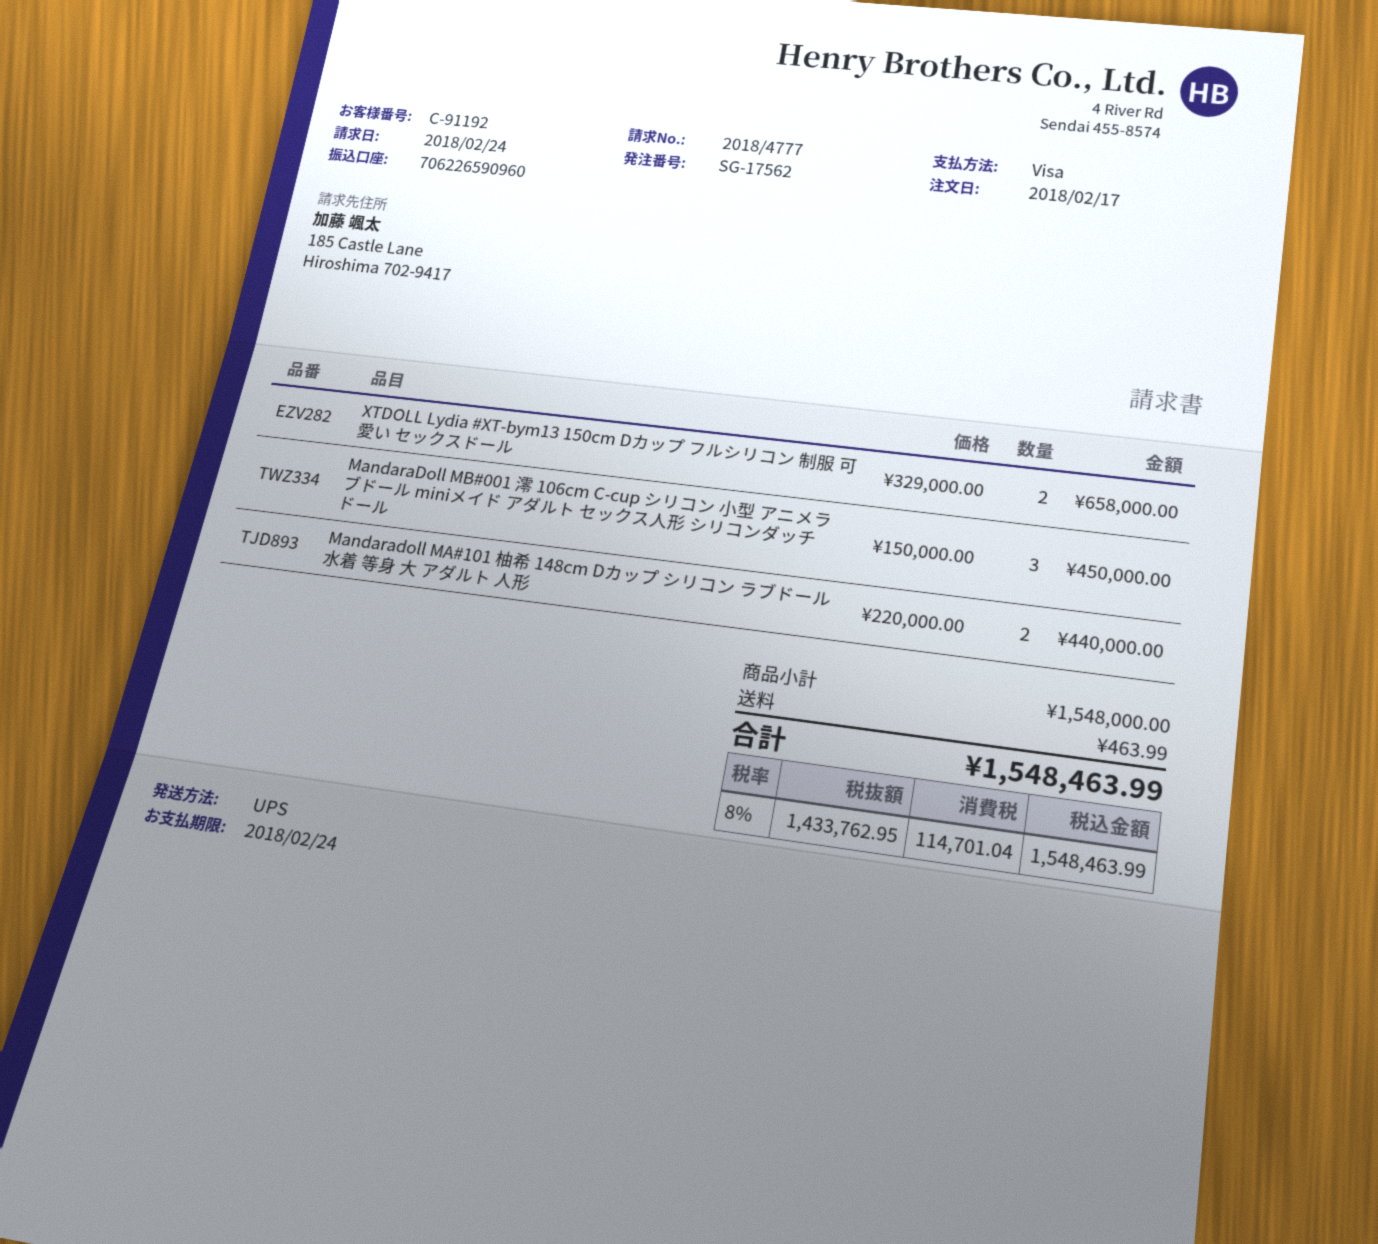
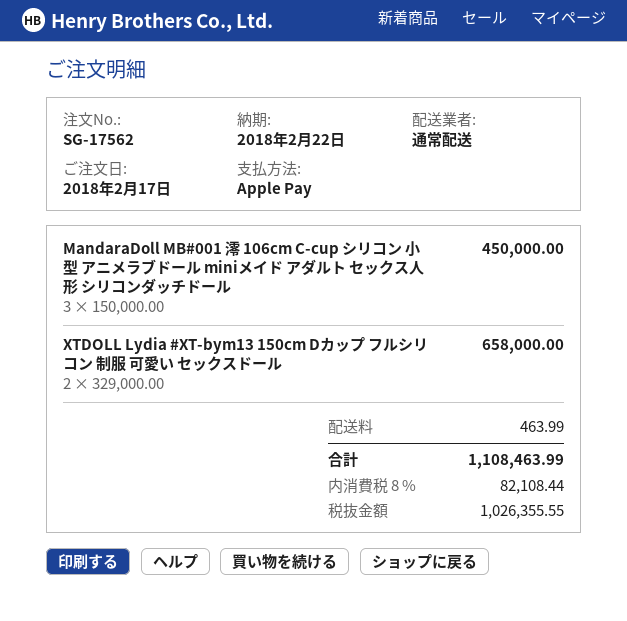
payment method: Visa -> Apple Pay
shipping method: UPS -> standard
Mandaradoll MA#101 柚希 148cm Dカップ シリコン ラブドール 水着 等身 大 アダルト 人形: 2 x 220000.00 = 440000.00 -> none
net: 1433762.95 -> 1026355.55
tax: 8% = 114701.04 -> 8% = 82108.44
total: 1548463.99 -> 1108463.99

